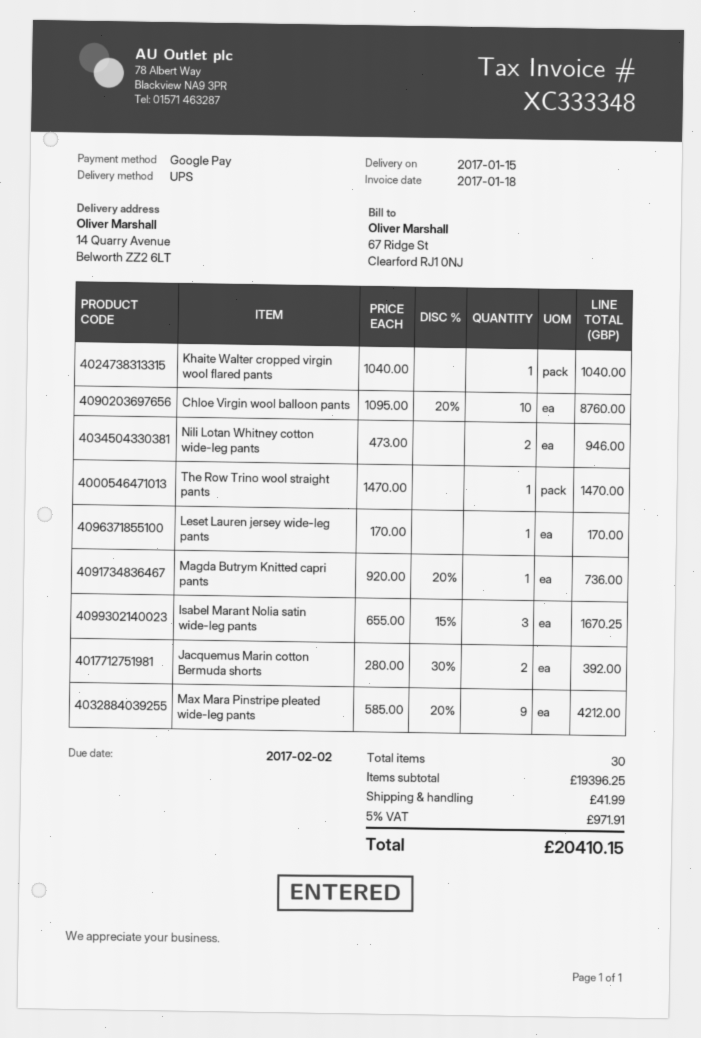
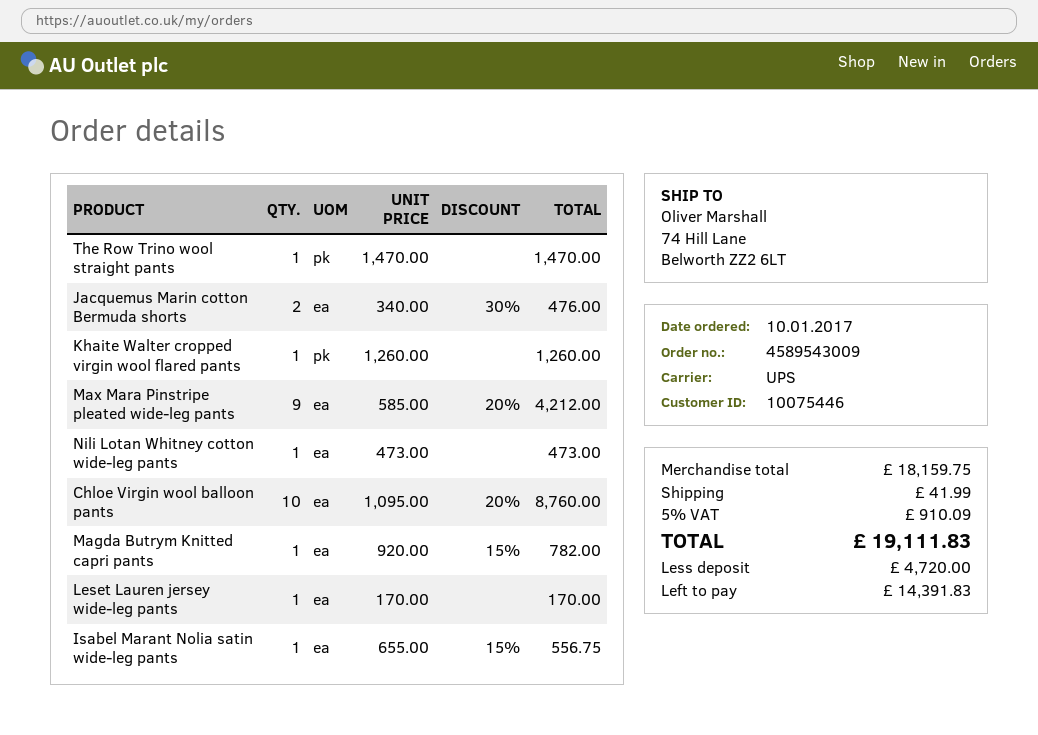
ship to: 14 Quarry Avenue, Belworth ZZ2 6LT -> 74 Hill Lane, Belworth ZZ2 6LT
Khaite Walter cropped virgin wool flared pants: 1 x 1040.00 = 1040.00 -> 1 x 1260.00 = 1260.00
Nili Lotan Whitney cotton wide-leg pants: 2 x 473.00 = 946.00 -> 1 x 473.00 = 473.00
Magda Butrym Knitted capri pants: 1 x 920.00 - 20% = 736.00 -> 1 x 920.00 - 15% = 782.00
Isabel Marant Nolia satin wide-leg pants: 3 x 655.00 - 15% = 1670.25 -> 1 x 655.00 - 15% = 556.75
Jacquemus Marin cotton Bermuda shorts: 2 x 280.00 - 30% = 392.00 -> 2 x 340.00 - 30% = 476.00
subtotal: 19396.25 -> 18159.75
tax: 5% = 971.91 -> 5% = 910.09
total: 20410.15 -> 19111.83

